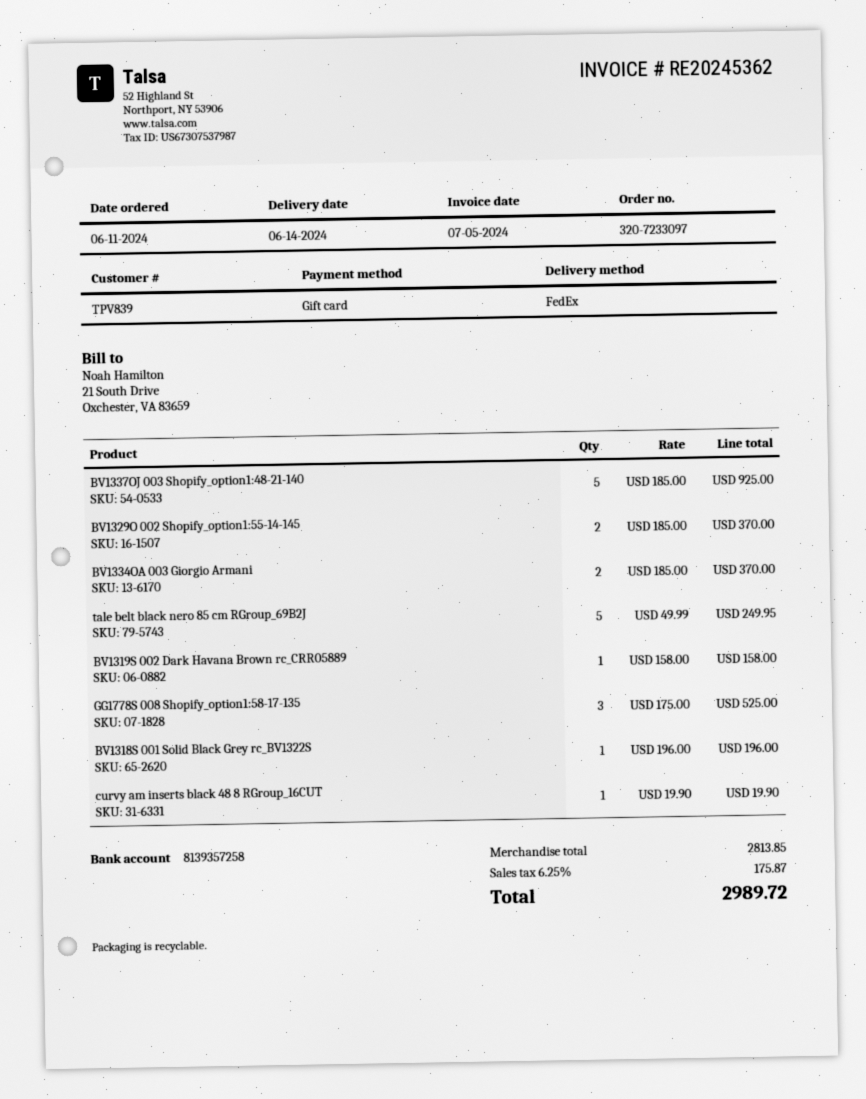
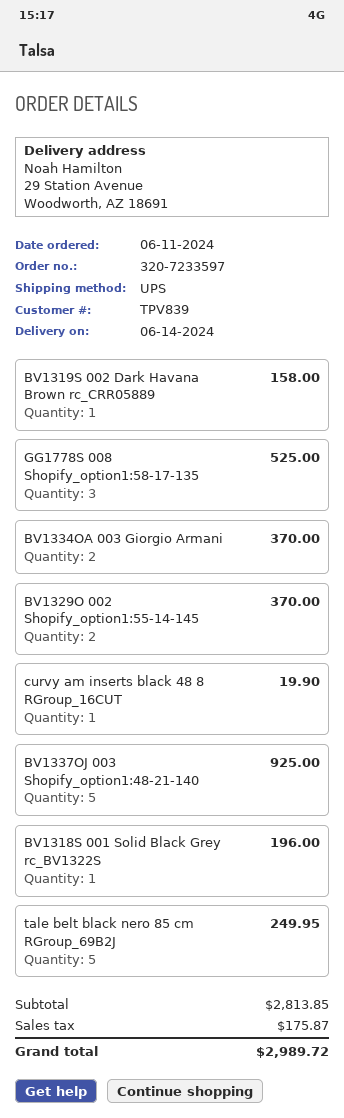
order number: 320-7233097 -> 320-7233597
shipping method: FedEx -> UPS

